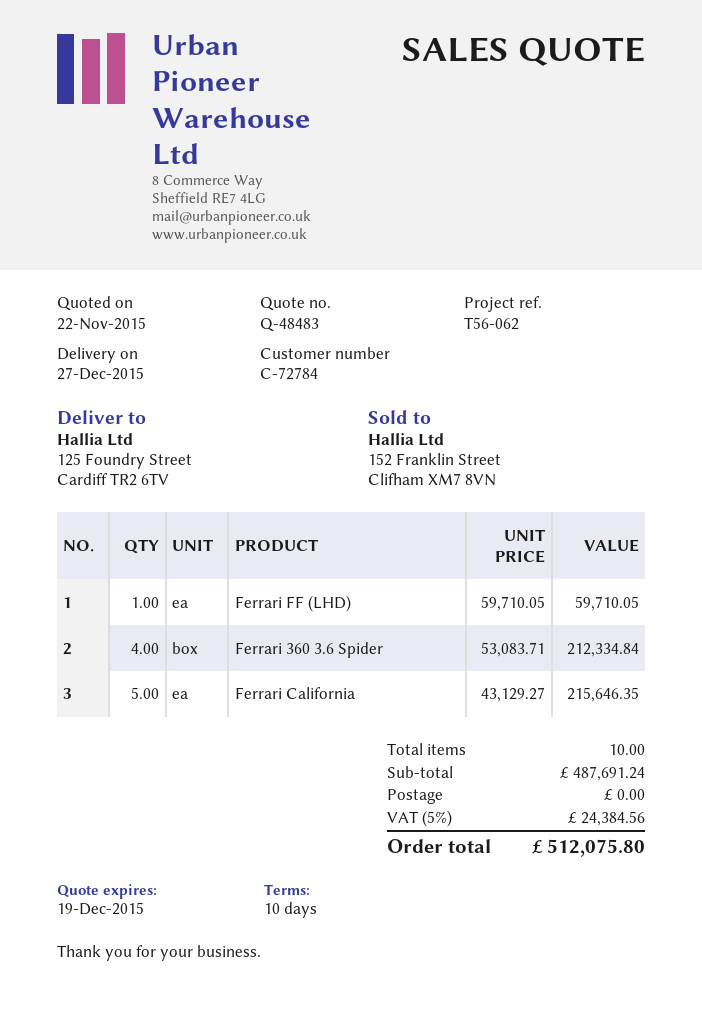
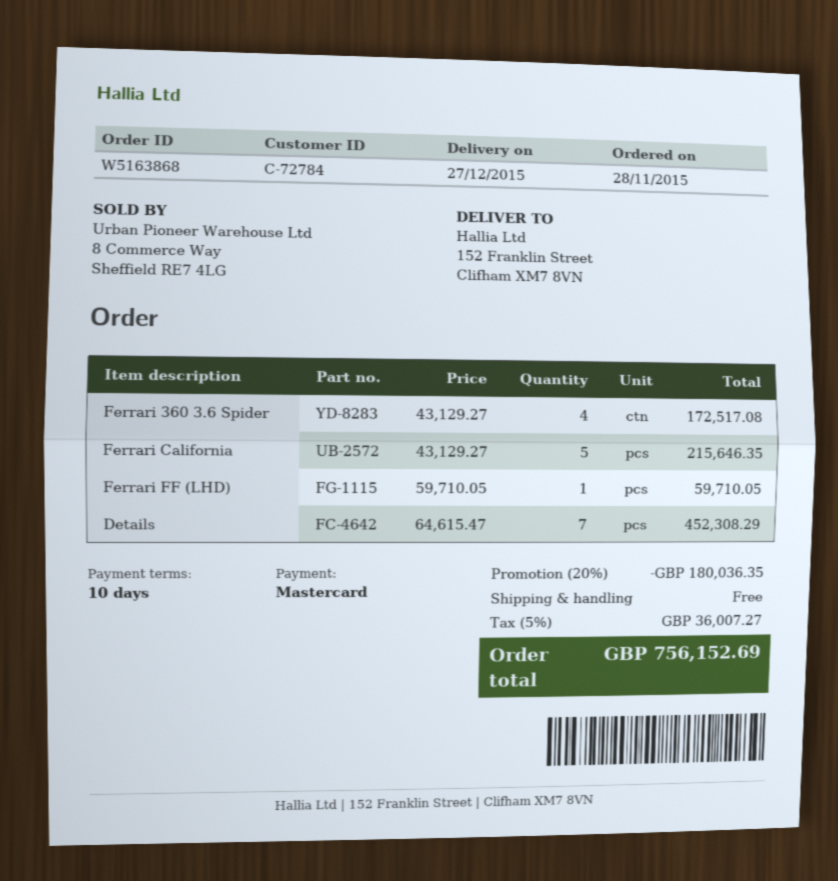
ship to: 125 Foundry Street, Cardiff TR2 6TV -> 152 Franklin Street, Clifham XM7 8VN
Ferrari 360 3.6 Spider: 4 x 53083.71 = 212334.84 -> 4 x 43129.27 = 172517.08
Details: none -> 7 x 64615.47 = 452308.29
discount: none -> 20% = 180036.35
tax: 5% = 24384.56 -> 5% = 36007.27
total: 512075.80 -> 756152.69

